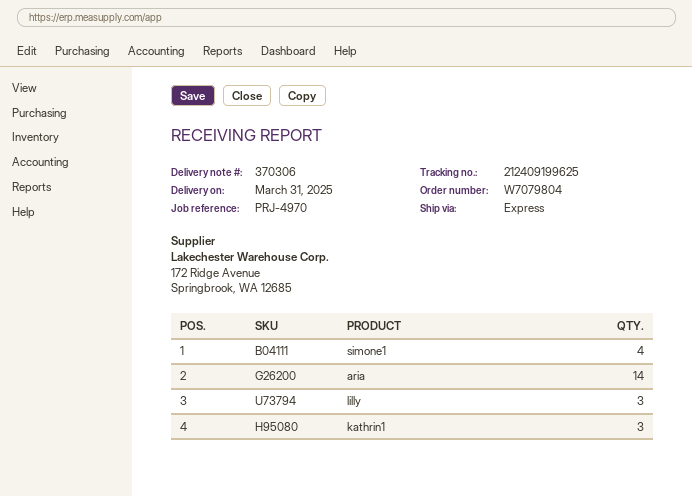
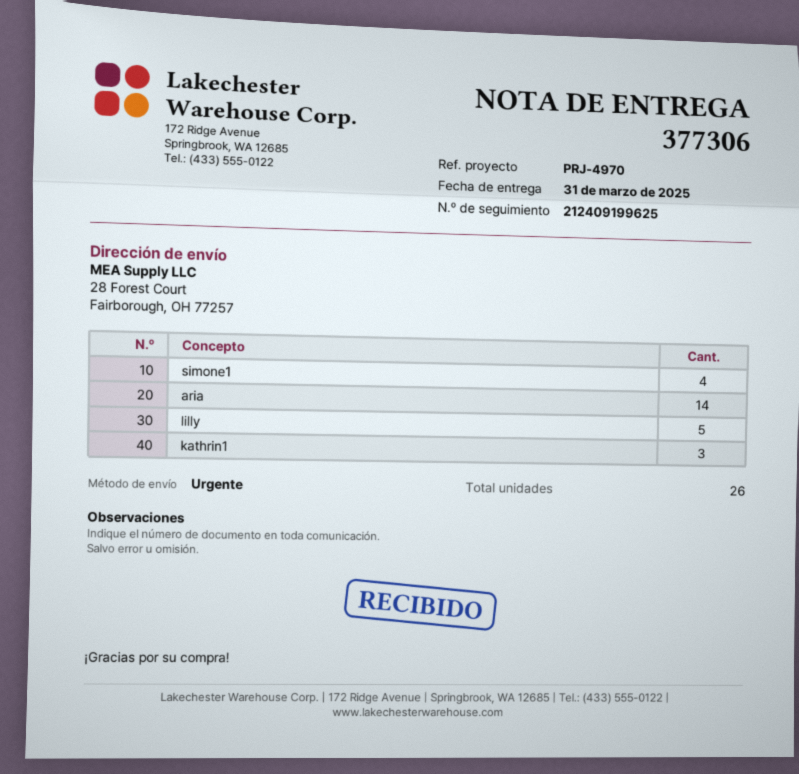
delivery note number: 370306 -> 377306
lilly: 3 -> 5

